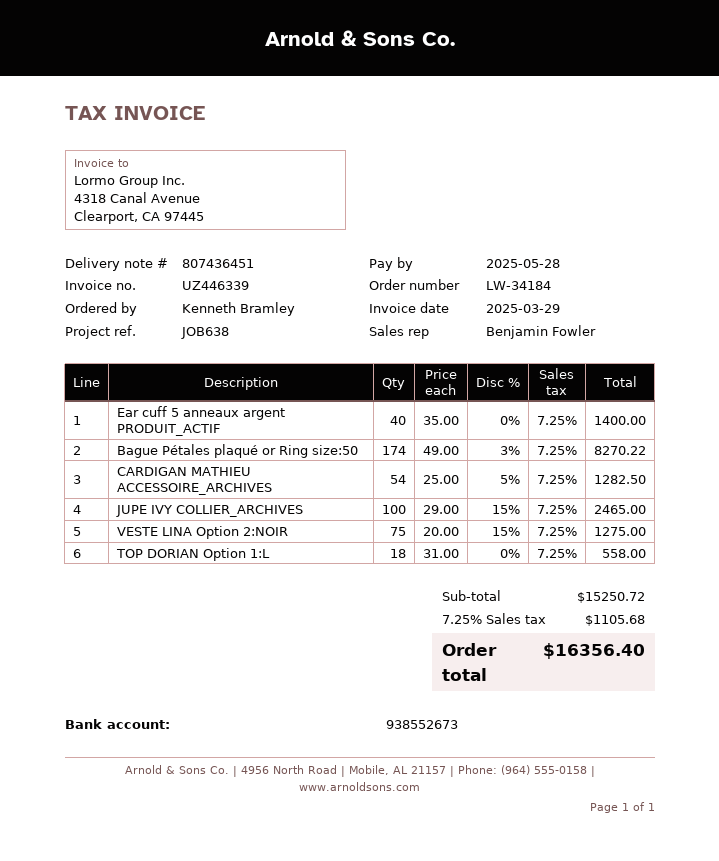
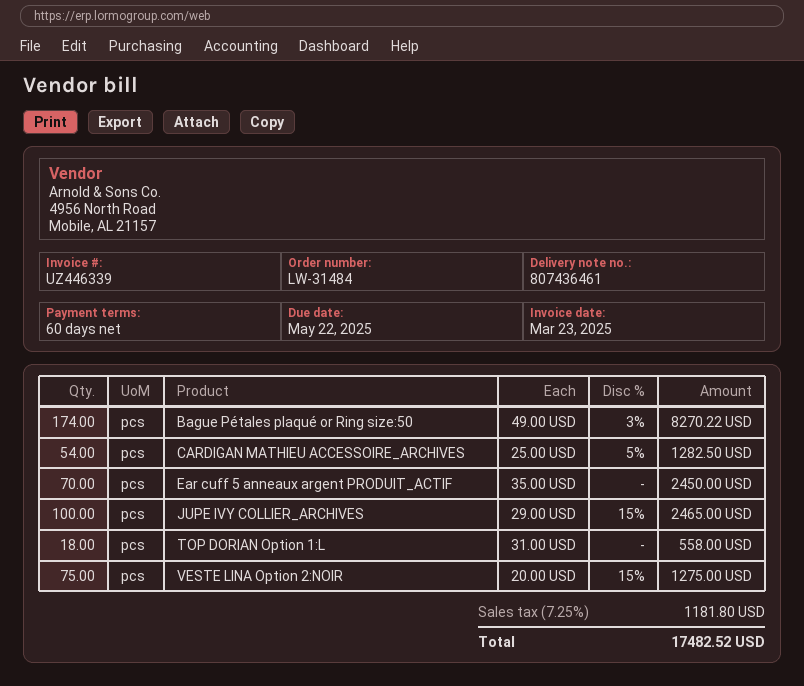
order number: LW-34184 -> LW-31484
delivery note number: 807436451 -> 807436461
invoice date: 2025-03-29 -> 2025-03-23
due date: 2025-05-28 -> 2025-05-22
Ear cuff 5 anneaux argent PRODUIT_ACTIF: 40 x 35.00 = 1400.00 -> 70 x 35.00 = 2450.00
tax: 7.25% = 1105.68 -> 7.25% = 1181.80
total: 16356.40 -> 17482.52

